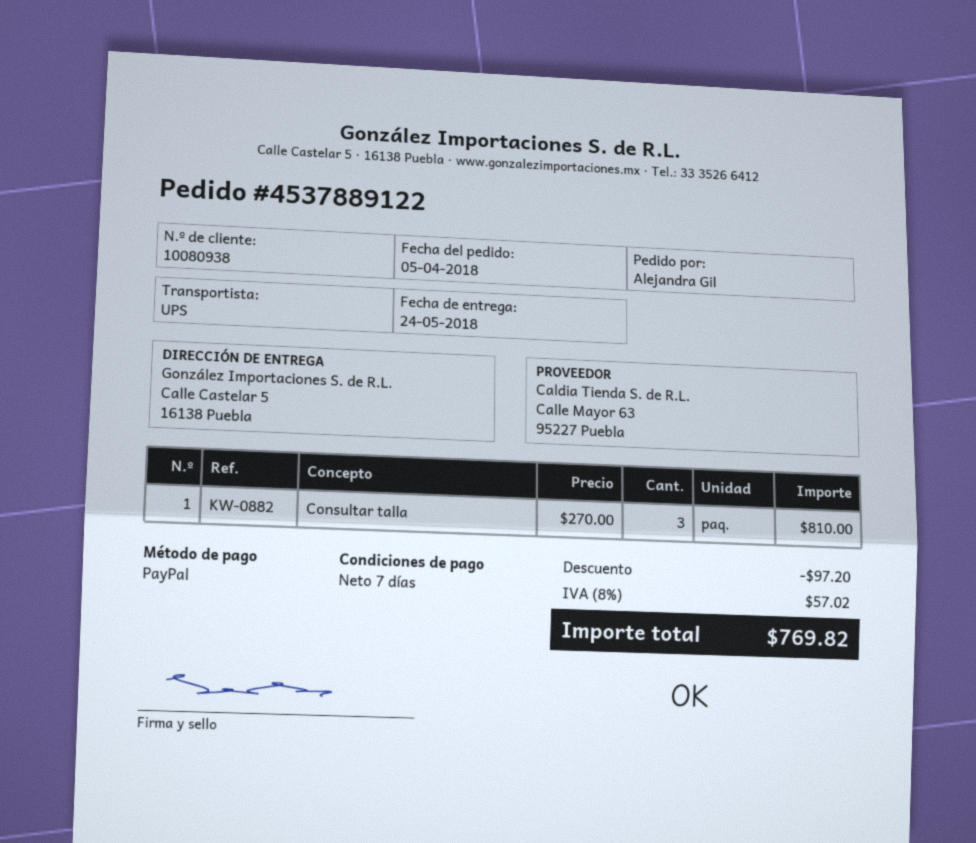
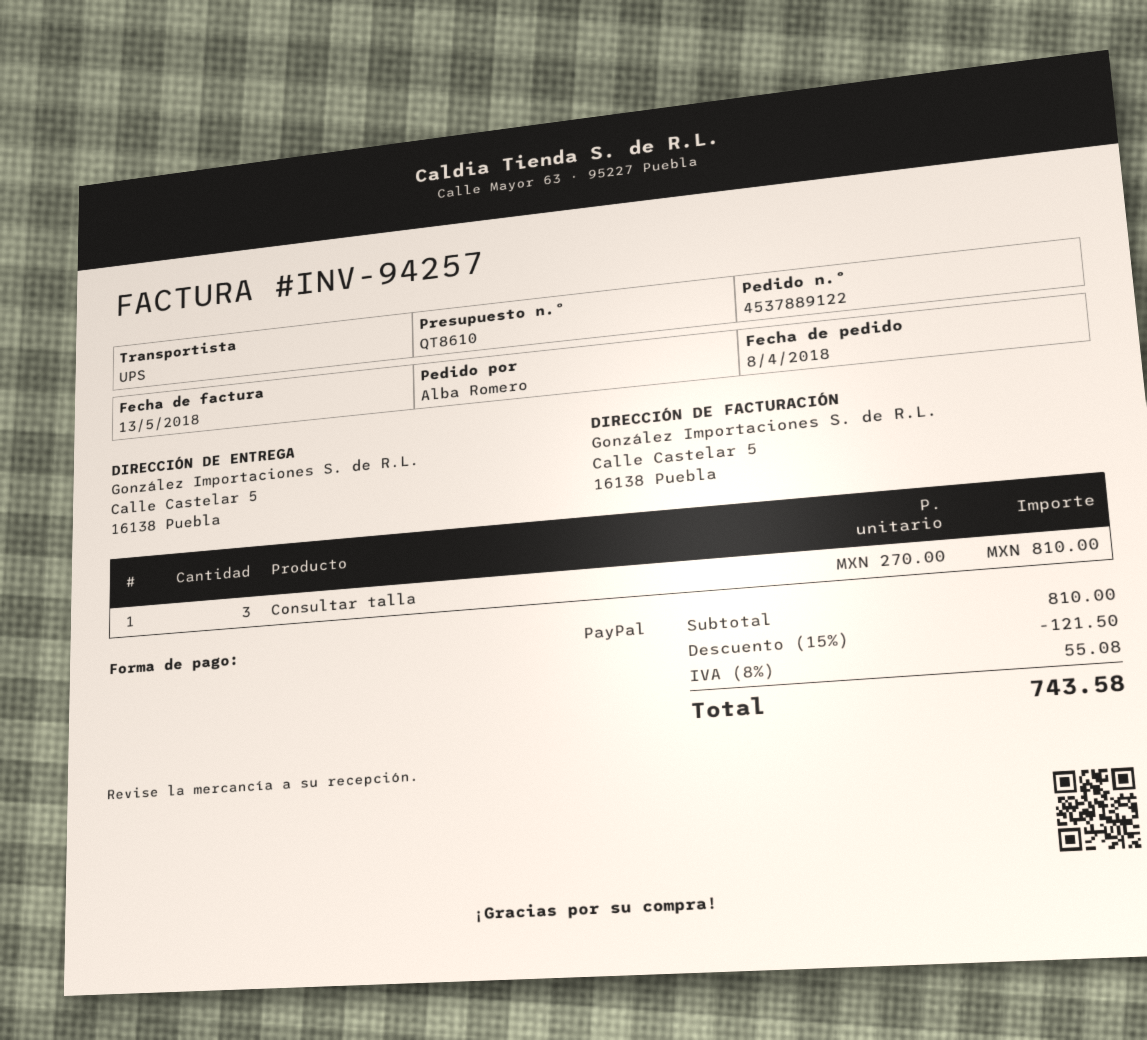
order date: 2018-04-05 -> 2018-04-08
ordered by: Alejandra Gil -> Alba Romero
discount: 97.20 -> 121.50
tax: 8% = 57.02 -> 8% = 55.08
total: 769.82 -> 743.58

